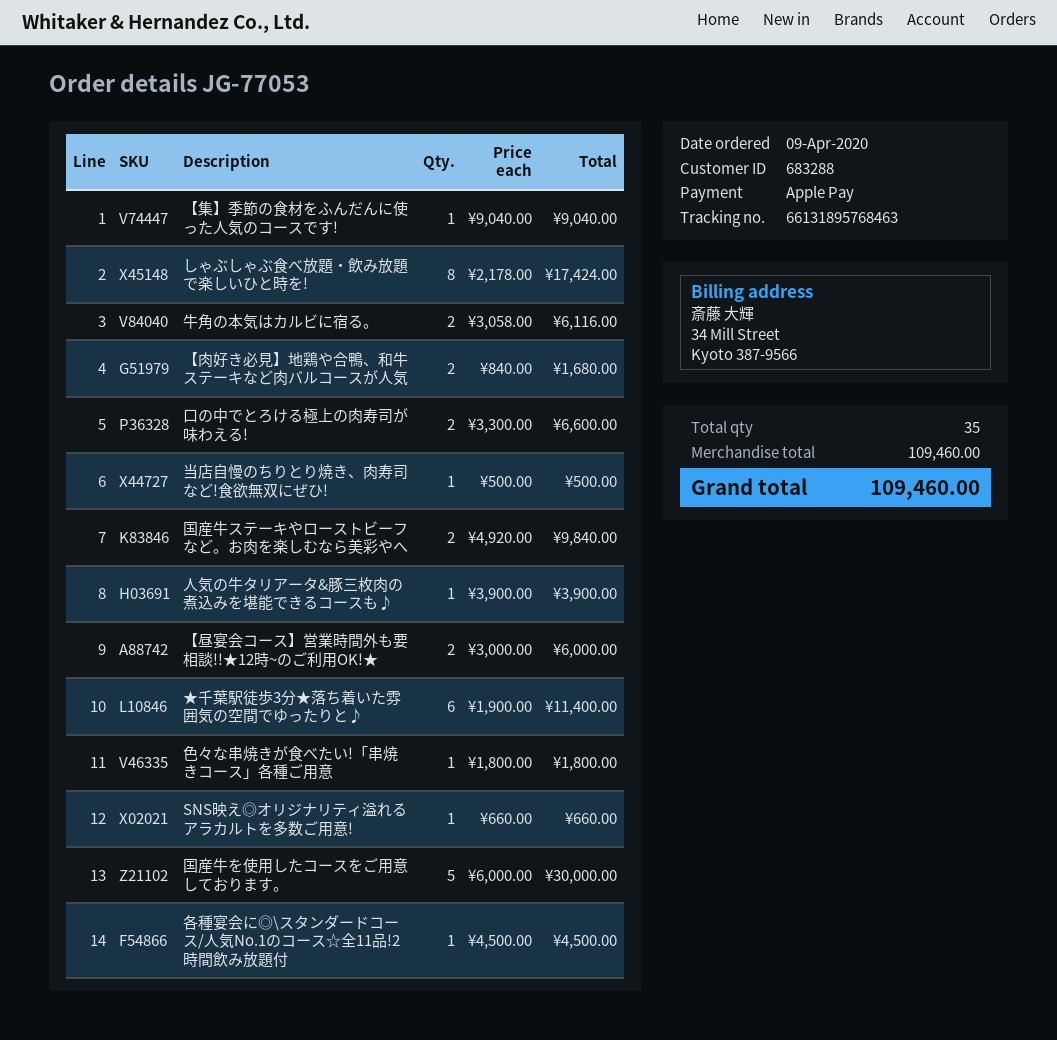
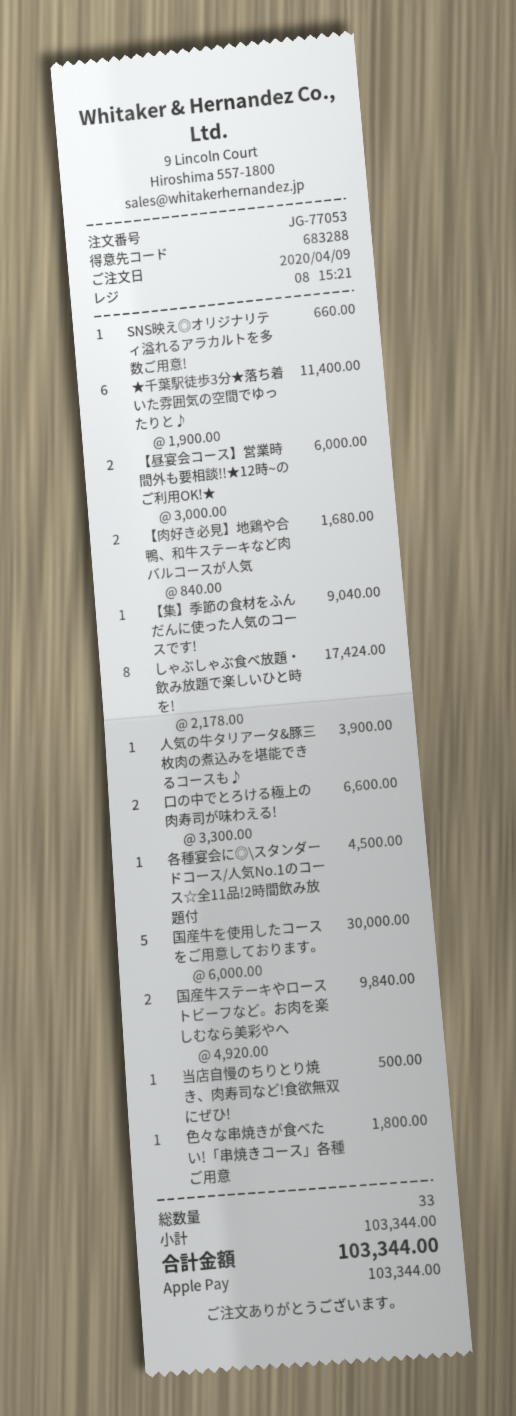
牛角の本気はカルビに宿る。: 2 x 3058.00 = 6116.00 -> none
total quantity: 35 -> 33
subtotal: 109460.00 -> 103344.00
total: 109460.00 -> 103344.00

